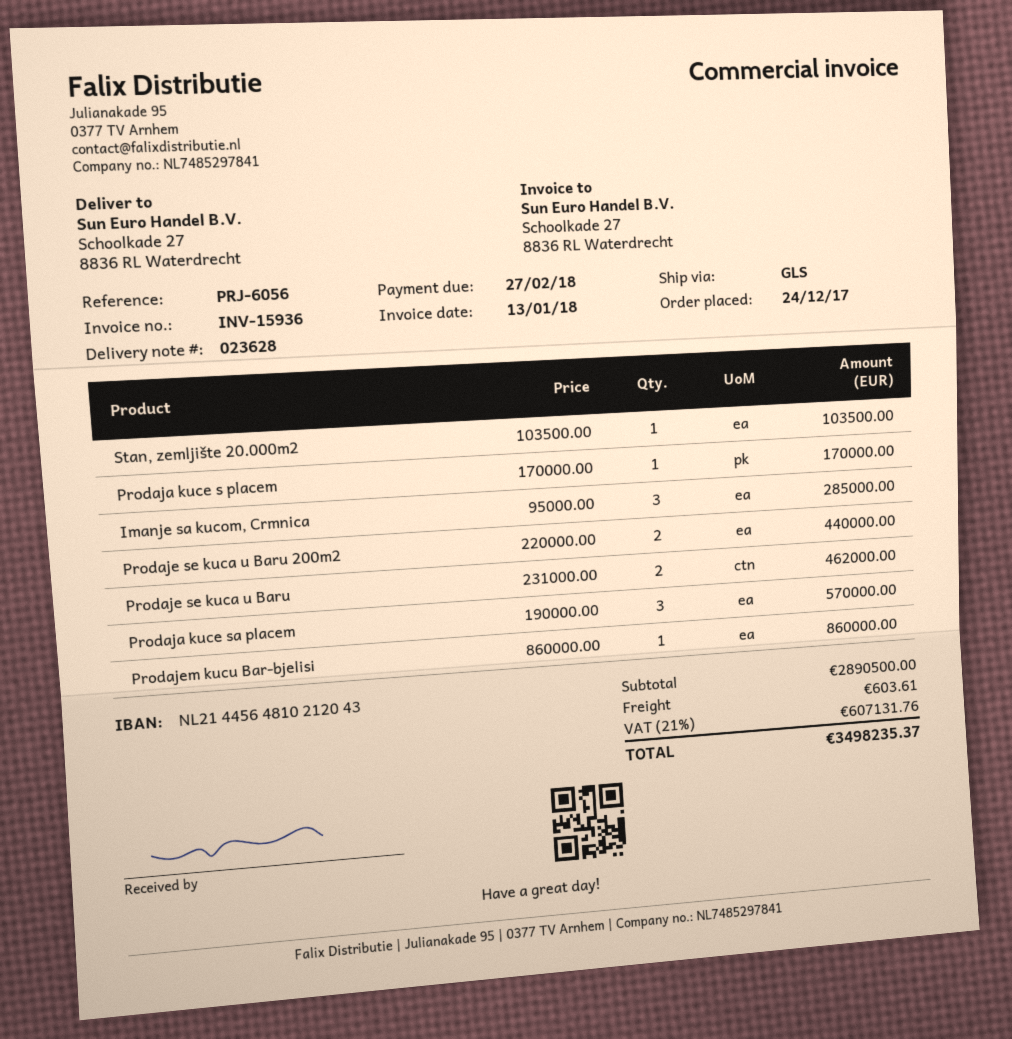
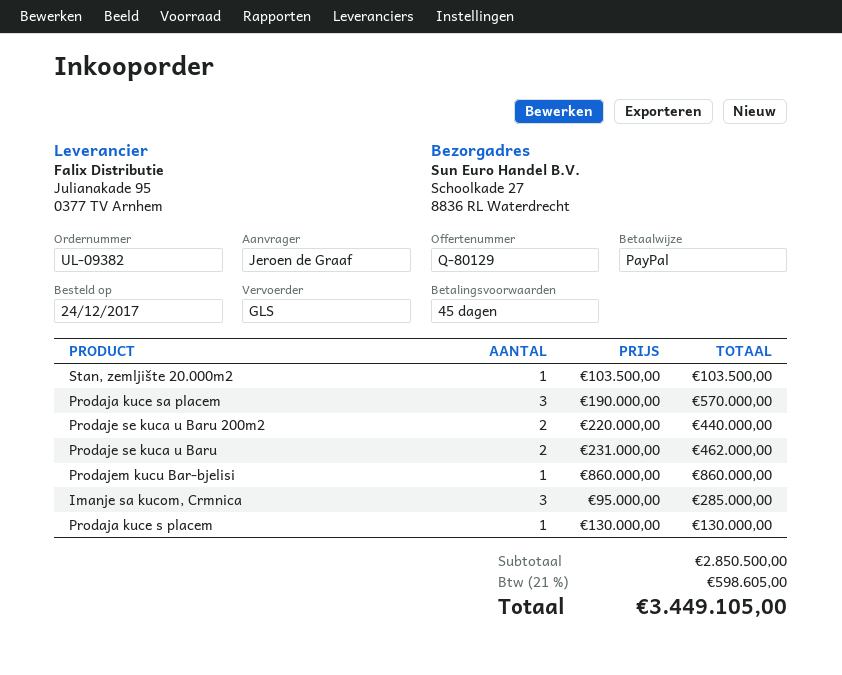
Prodaja kuce s placem: 1 x 170000.00 = 170000.00 -> 1 x 130000.00 = 130000.00
subtotal: 2890500.00 -> 2850500.00
shipping: 603.61 -> none
tax: 21% = 607131.76 -> 21% = 598605.00
total: 3498235.37 -> 3449105.00

